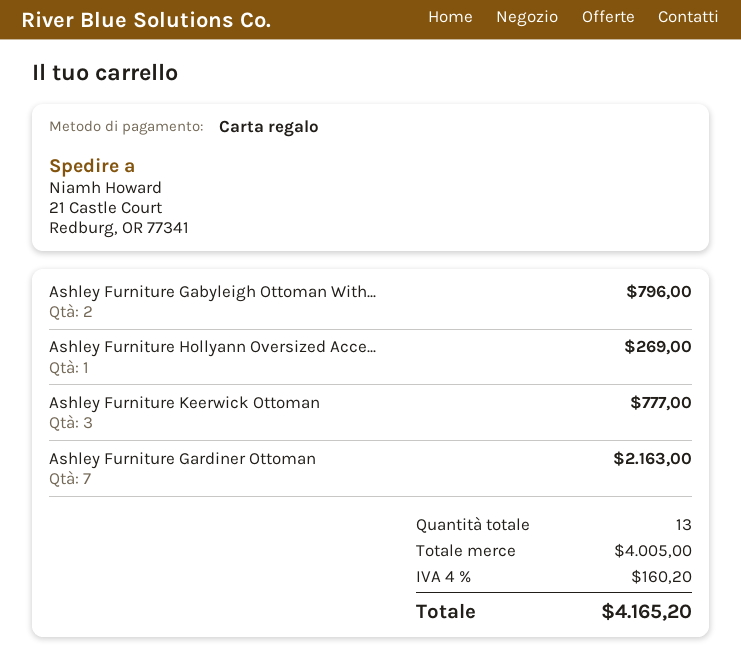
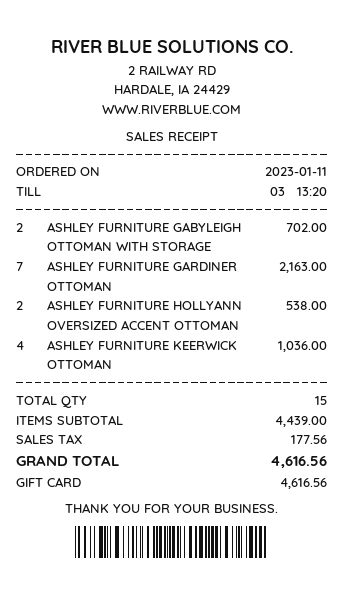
Ashley Furniture Gabyleigh Ottoman With...: 2 for 796.00 -> 2 for 702.00
Ashley Furniture Hollyann Oversized Acce...: 1 for 269.00 -> 2 for 538.00
Ashley Furniture Keerwick Ottoman: 3 for 777.00 -> 4 for 1036.00
total quantity: 13 -> 15
subtotal: 4005.00 -> 4439.00
tax: 160.20 -> 177.56
total: 4165.20 -> 4616.56

